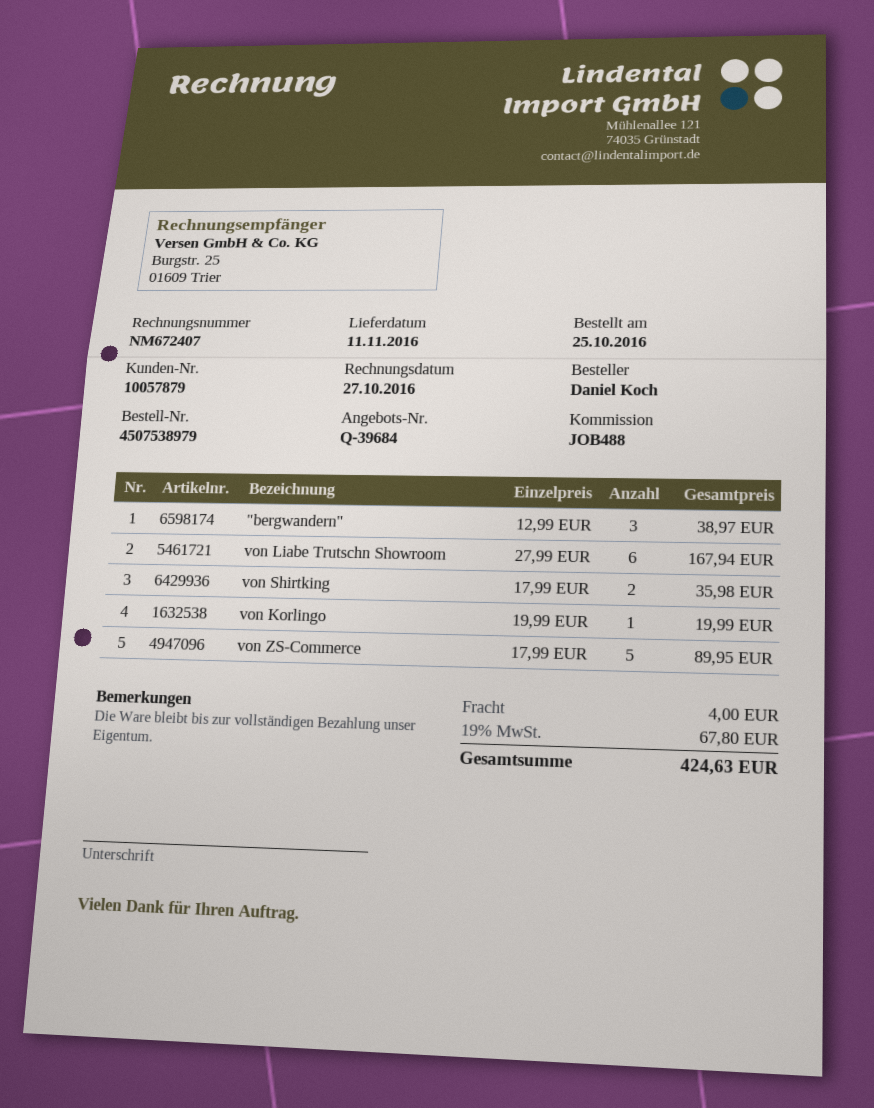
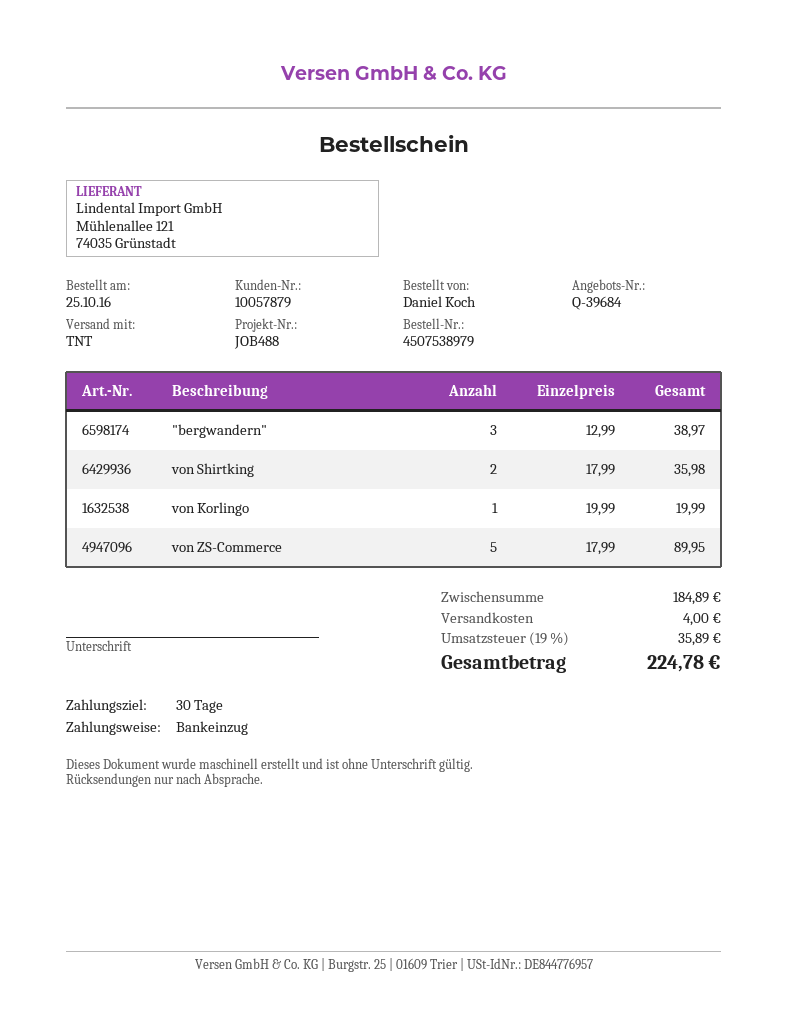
von Liabe Trutschn Showroom: 6 x 27.99 = 167.94 -> none
tax: 19% = 67.80 -> 19% = 35.89
total: 424.63 -> 224.78

